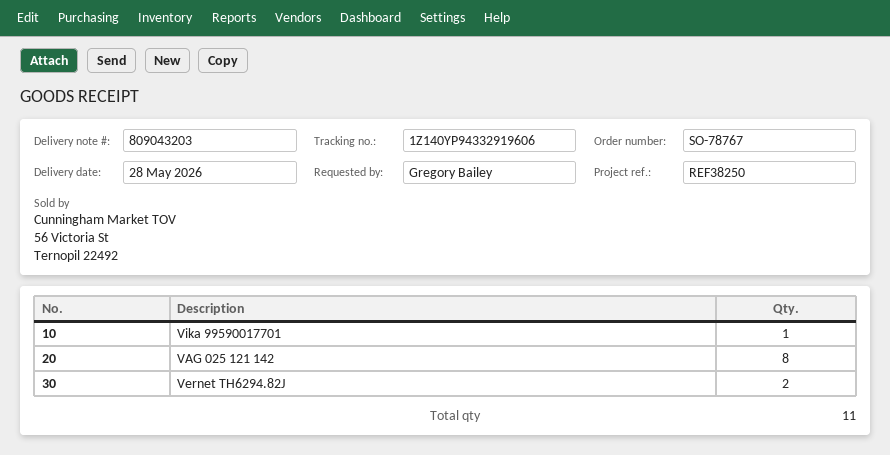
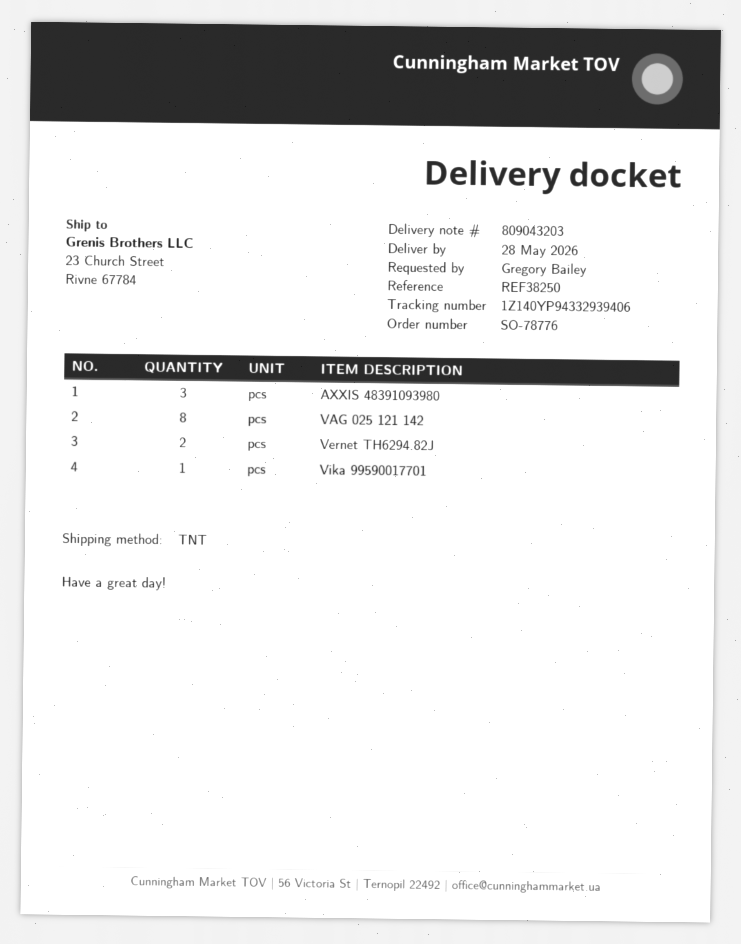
order number: SO-78767 -> SO-78776
tracking number: 1Z140YP94332919606 -> 1Z140YP94332939406
AXXIS 48391093980: none -> 3

